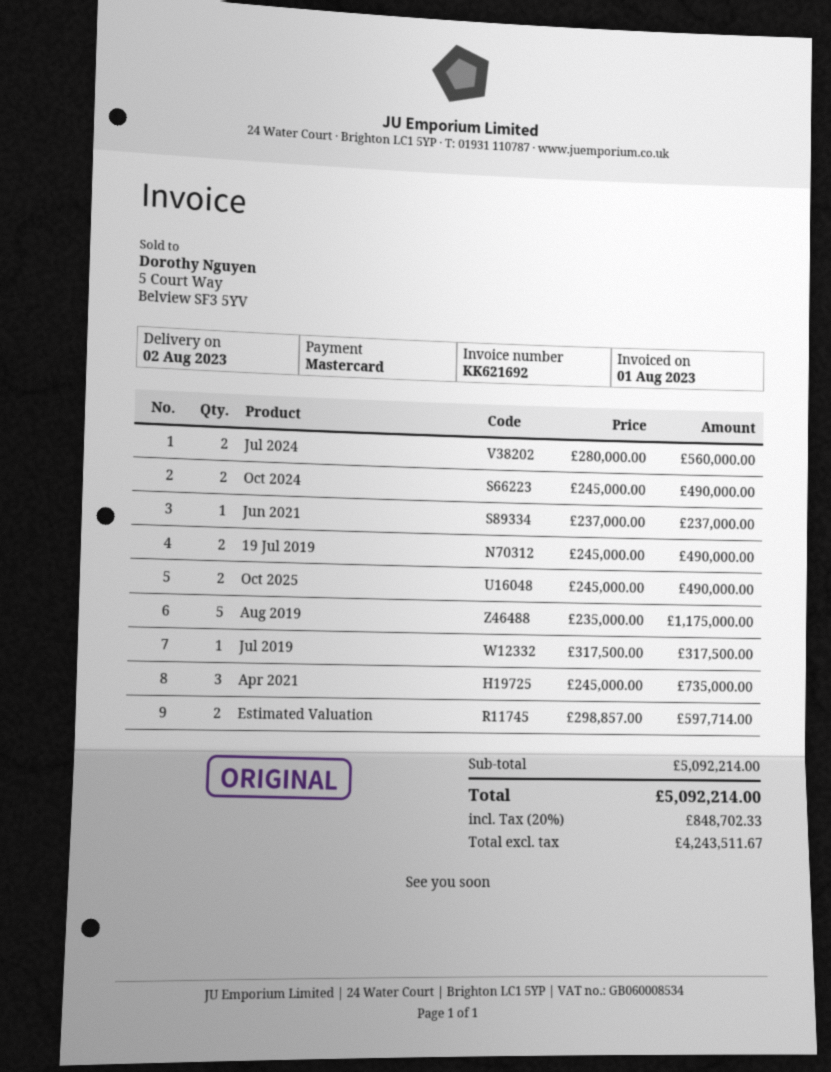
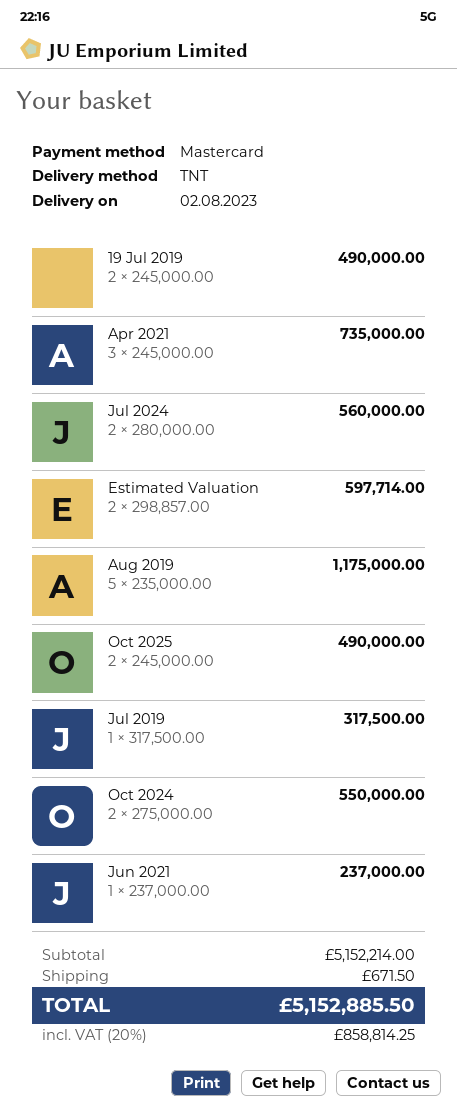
Oct 2024: 2 x 245000.00 = 490000.00 -> 2 x 275000.00 = 550000.00
subtotal: 5092214.00 -> 5152214.00
shipping: none -> 671.50
tax: 20% = 848702.33 -> 20% = 858814.25
total: 5092214.00 -> 5152885.50

